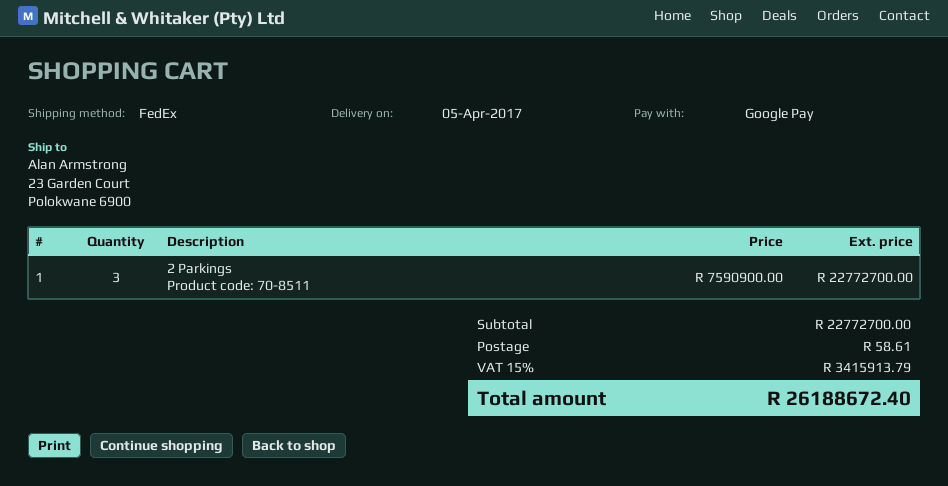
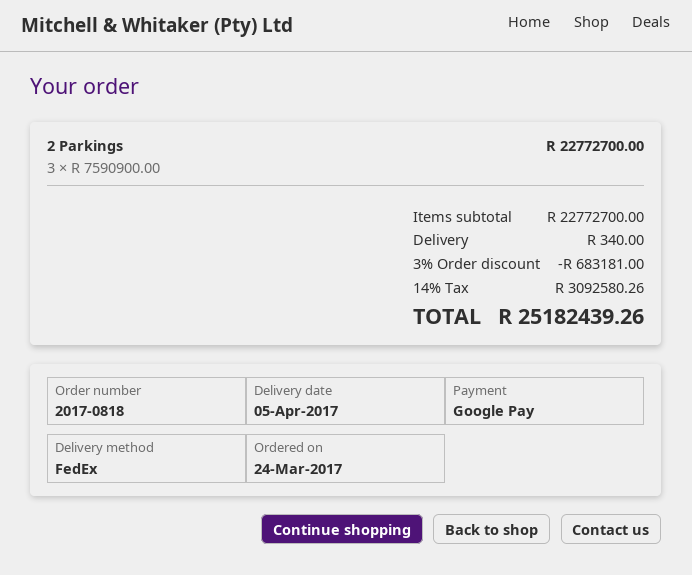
discount: none -> 3% = 683181.00
shipping: 58.61 -> 340.00
tax: 15% = 3415913.79 -> 14% = 3092580.26
total: 26188672.40 -> 25182439.26

